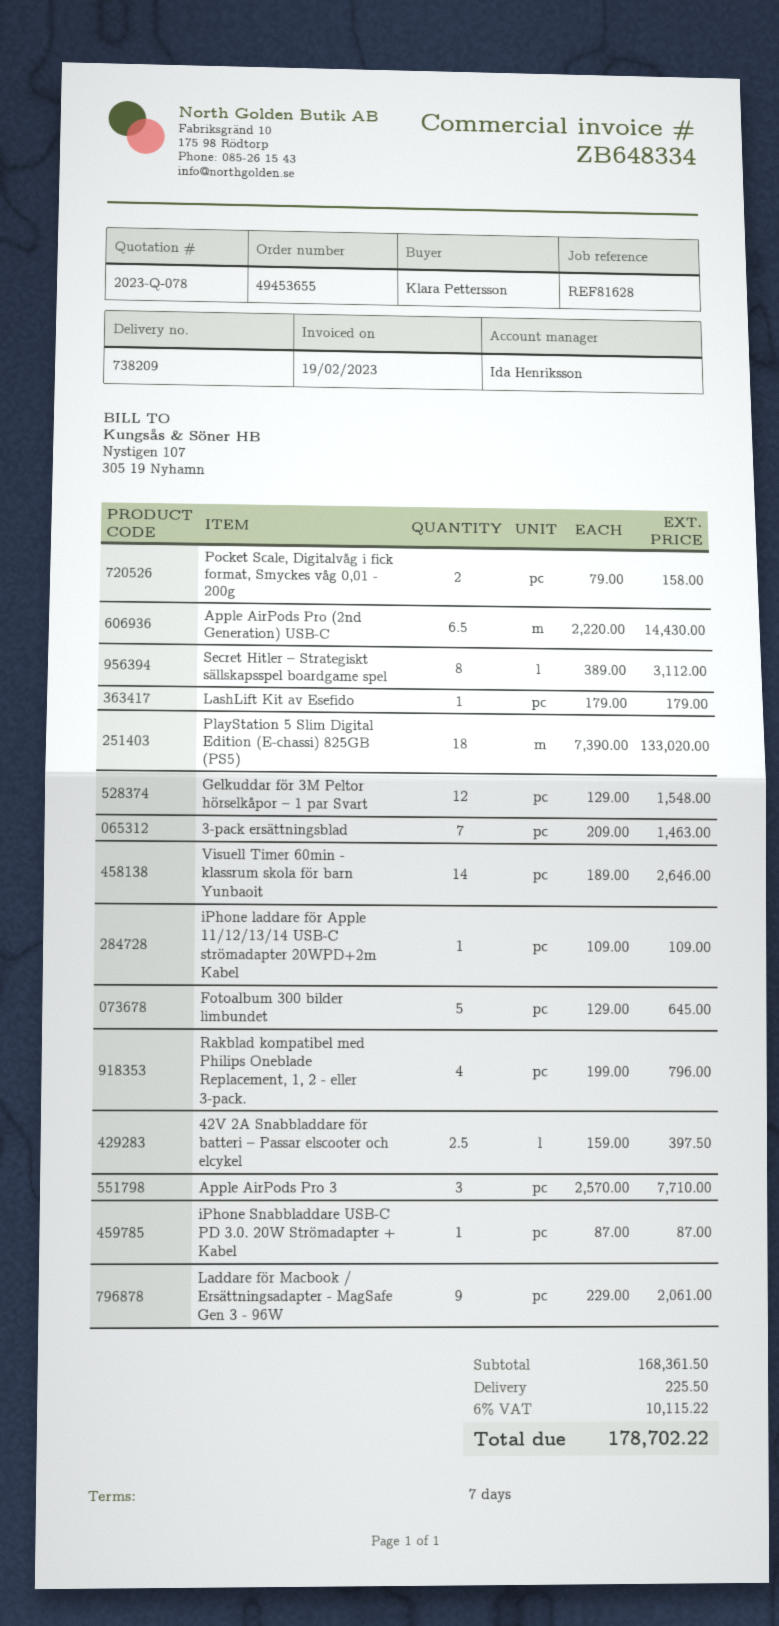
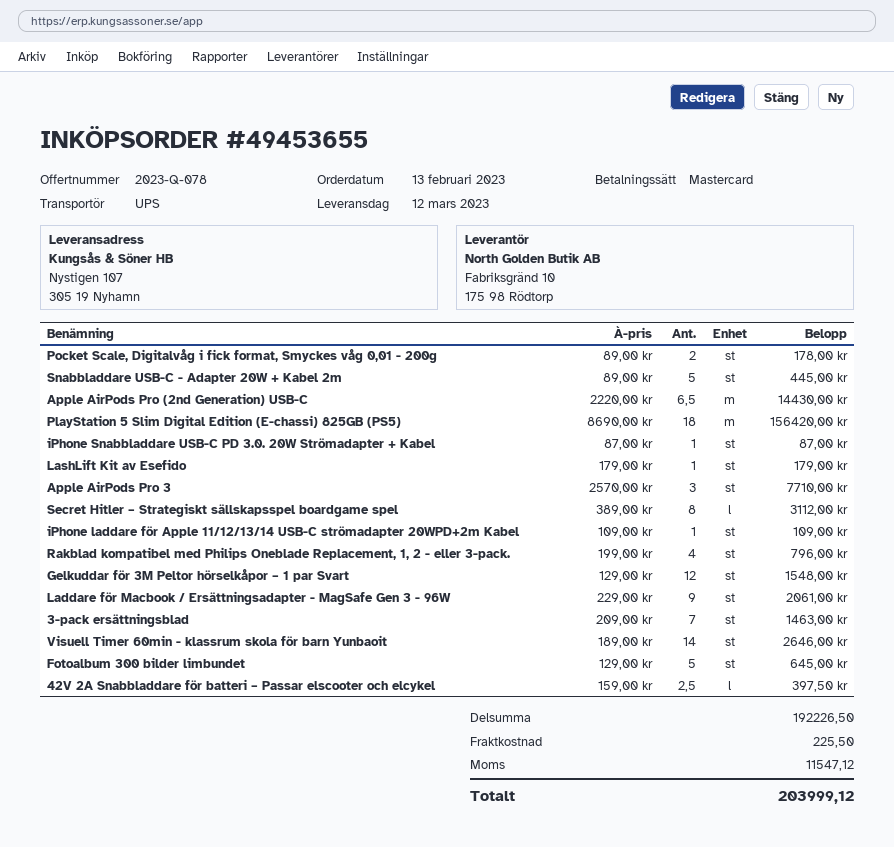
Pocket Scale, Digitalvåg i fick format, Smyckes våg 0,01 - 200g: 2 x 79.00 = 158.00 -> 2 x 89.00 = 178.00
PlayStation 5 Slim Digital Edition (E-chassi) 825GB (PS5): 18 x 7390.00 = 133020.00 -> 18 x 8690.00 = 156420.00
Snabbladdare USB-C - Adapter 20W + Kabel 2m: none -> 5 x 89.00 = 445.00
subtotal: 168361.50 -> 192226.50
tax: 10115.22 -> 11547.12
total: 178702.22 -> 203999.12

